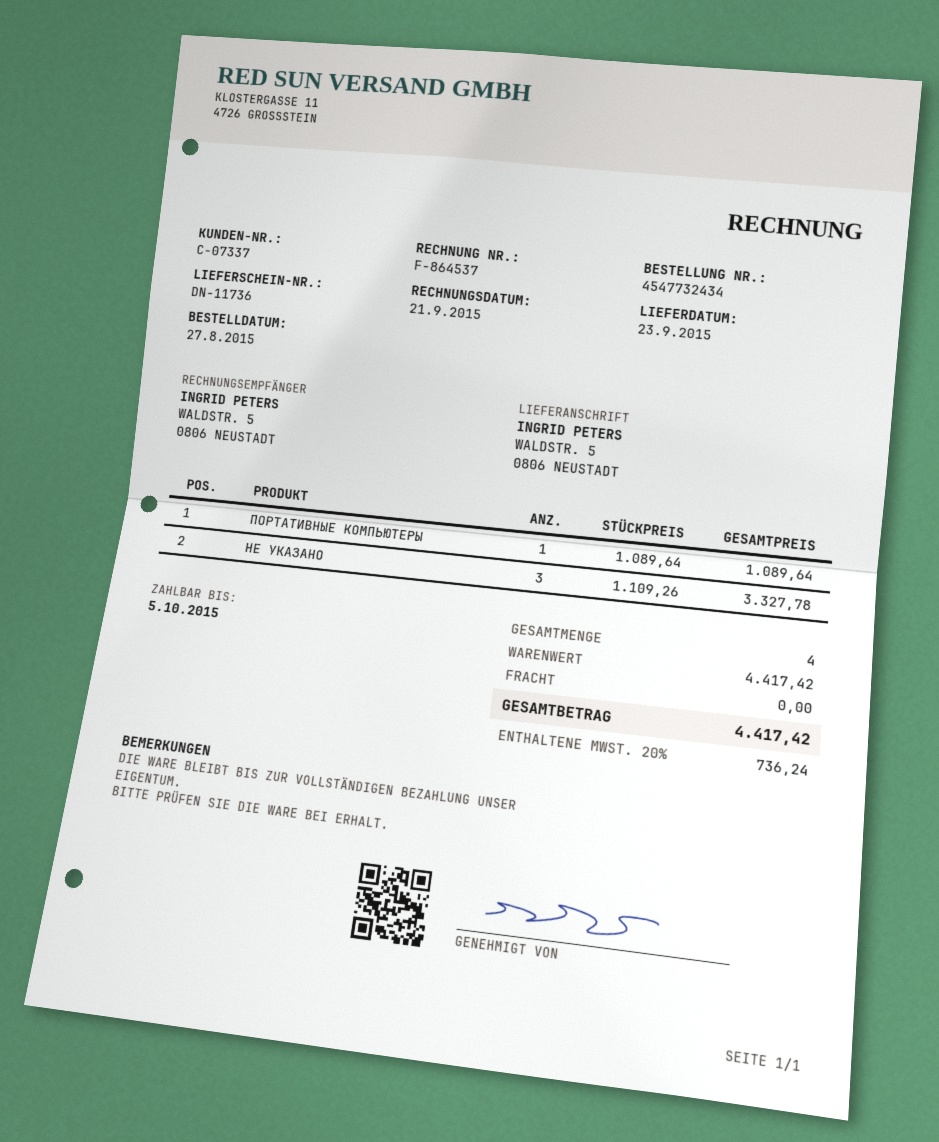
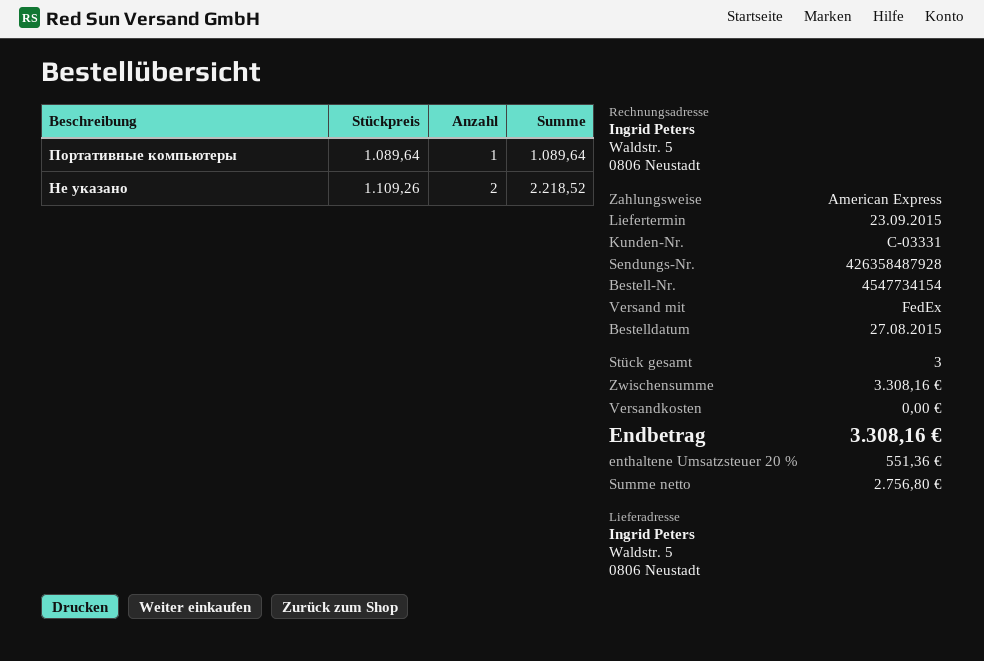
order number: 4547732434 -> 4547734154
customer number: C-07337 -> C-03331
НЕ УКАЗАНО: 3 x 1109.26 = 3327.78 -> 2 x 1109.26 = 2218.52
total quantity: 4 -> 3
subtotal: 4417.42 -> 3308.16
tax: 20% = 736.24 -> 20% = 551.36
total: 4417.42 -> 3308.16

